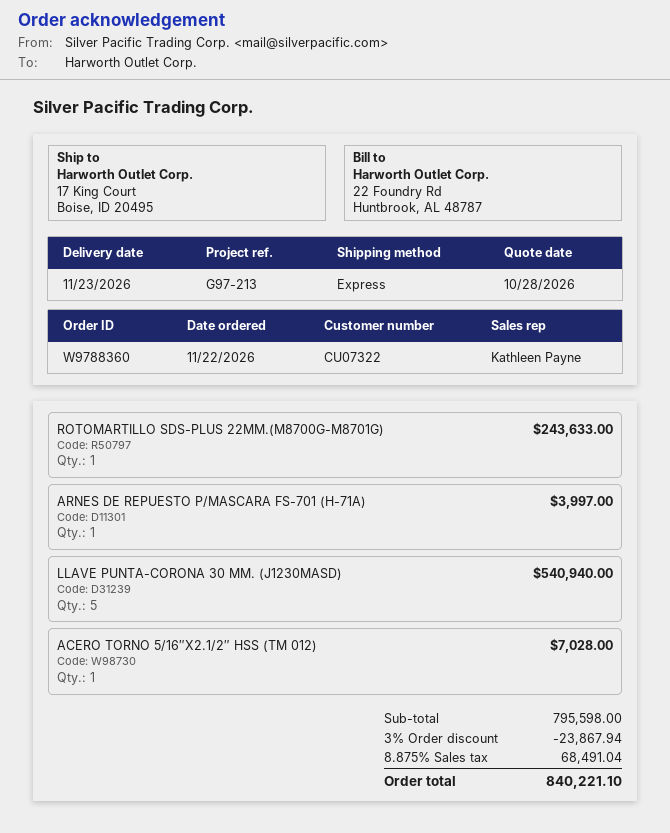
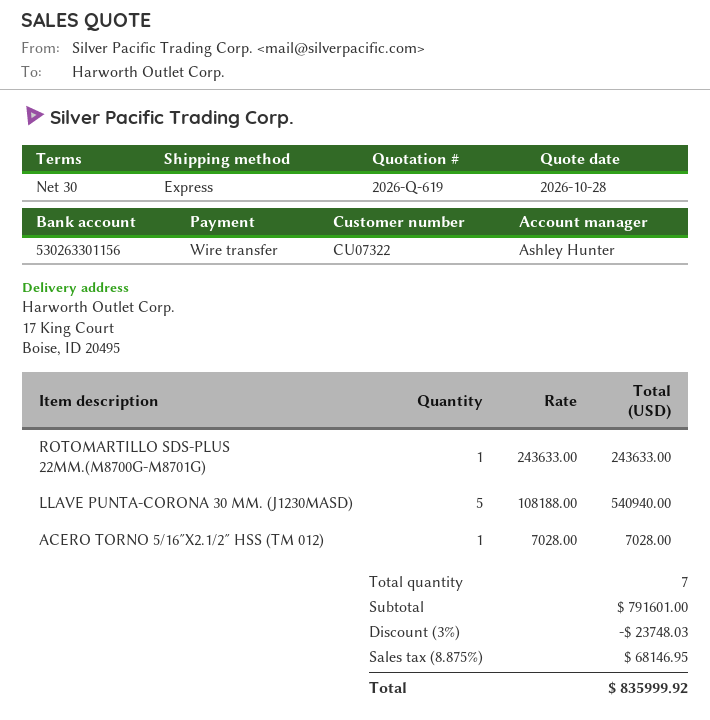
sales rep: Kathleen Payne -> Ashley Hunter
ARNES DE REPUESTO P/MASCARA FS-701 (H-71A): 1 for 3997.00 -> none
subtotal: 795598.00 -> 791601.00
discount: 3% = 23867.94 -> 3% = 23748.03
tax: 8.875% = 68491.04 -> 8.875% = 68146.95
total: 840221.10 -> 835999.92

